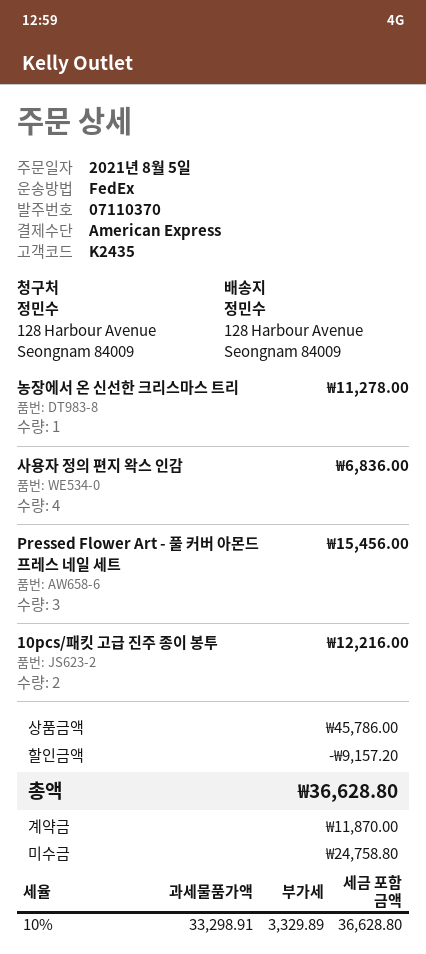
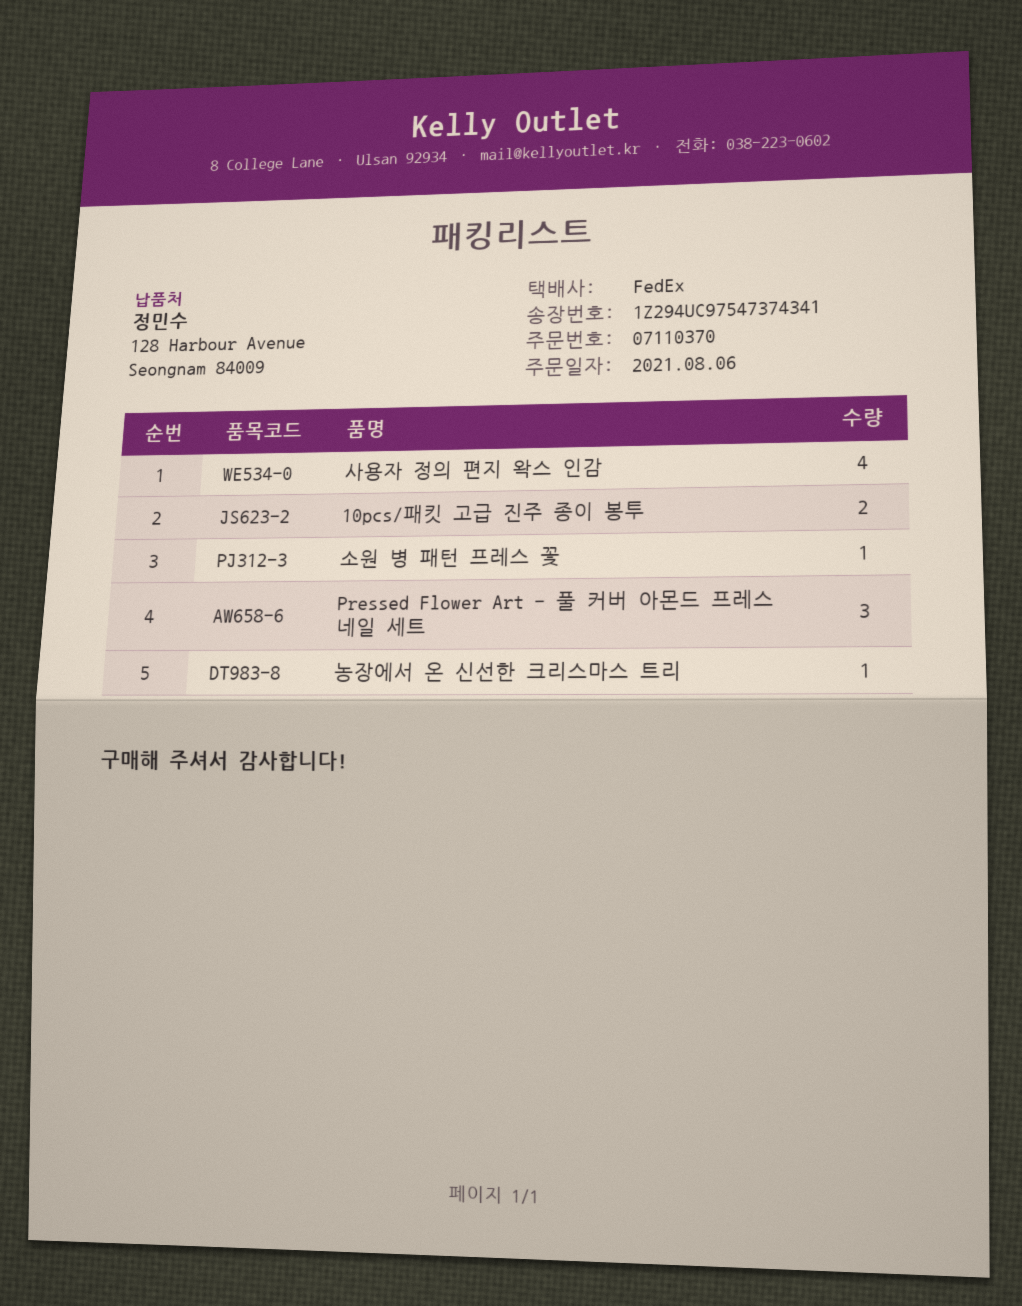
order date: 2021-08-05 -> 2021-08-06
소원 병 패턴 프레스 꽃: none -> 1

